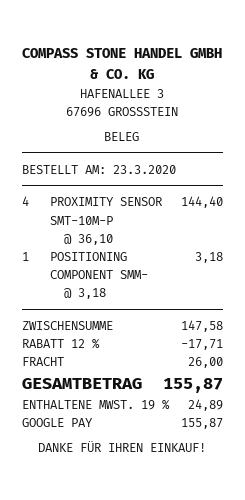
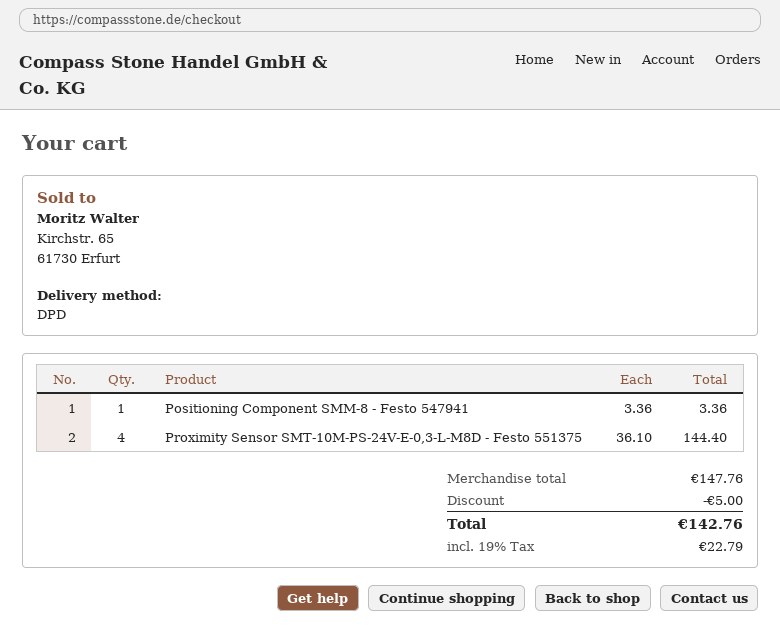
POSITIONING COMPONENT SMM-: 1 x 3.18 = 3.18 -> 1 x 3.36 = 3.36
subtotal: 147.58 -> 147.76
discount: 17.71 -> 5.00
shipping: 26.00 -> none
tax: 19% = 24.89 -> 19% = 22.79
total: 155.87 -> 142.76

